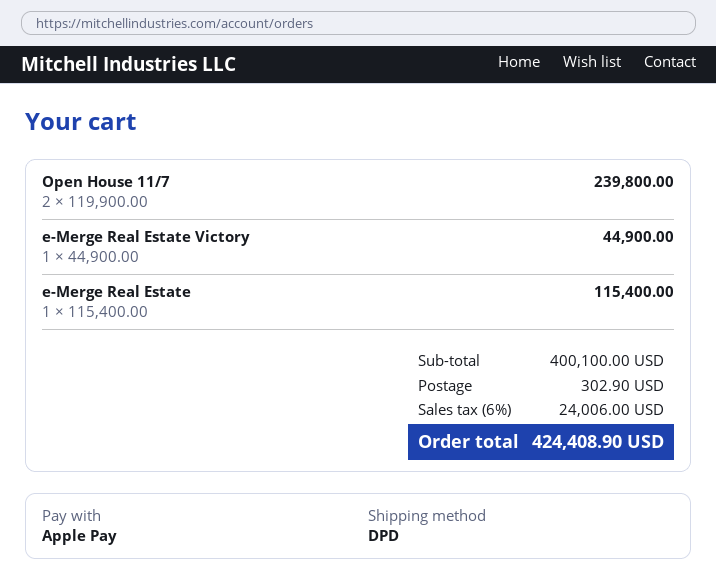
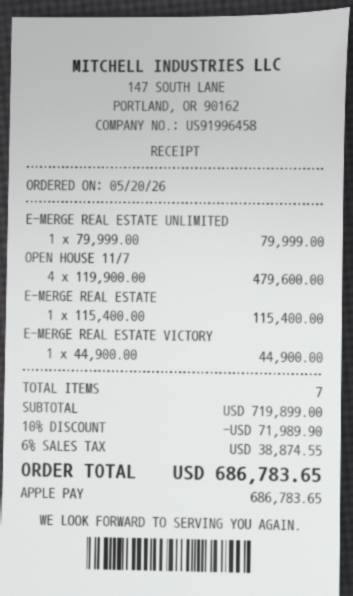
Open House 11/7: 2 x 119900.00 = 239800.00 -> 4 x 119900.00 = 479600.00
E-MERGE REAL ESTATE UNLIMITED: none -> 1 x 79999.00 = 79999.00
subtotal: 400100.00 -> 719899.00
discount: none -> 10% = 71989.90
shipping: 302.90 -> none
tax: 6% = 24006.00 -> 6% = 38874.55
total: 424408.90 -> 686783.65

